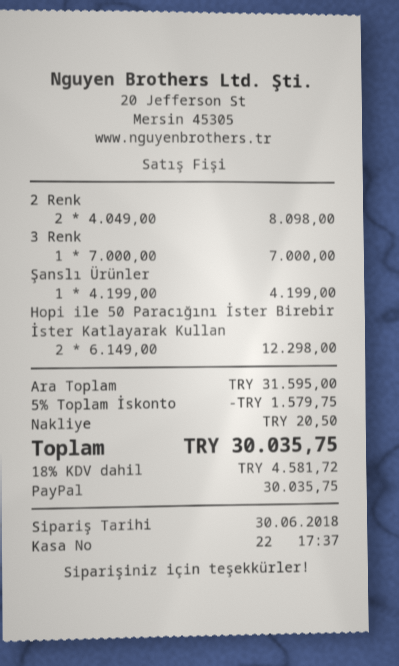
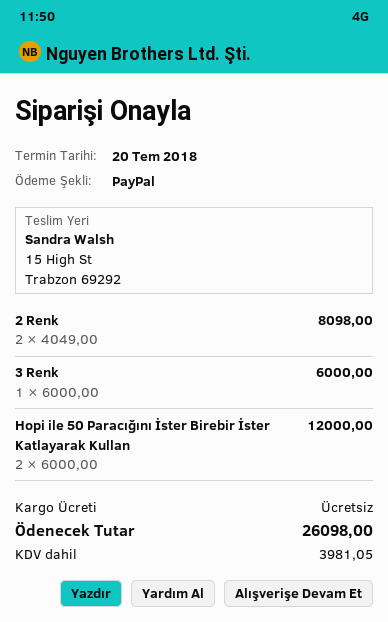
3 Renk: 1 x 7000.00 = 7000.00 -> 1 x 6000.00 = 6000.00
Şanslı Ürünler: 1 x 4199.00 = 4199.00 -> none
Hopi ile 50 Paracığını İster Birebir İster Katlayarak Kullan: 2 x 6149.00 = 12298.00 -> 2 x 6000.00 = 12000.00
discount: 5% = 1579.75 -> none
shipping: 20.50 -> 0.00
tax: 4581.72 -> 3981.05
total: 30035.75 -> 26098.00

